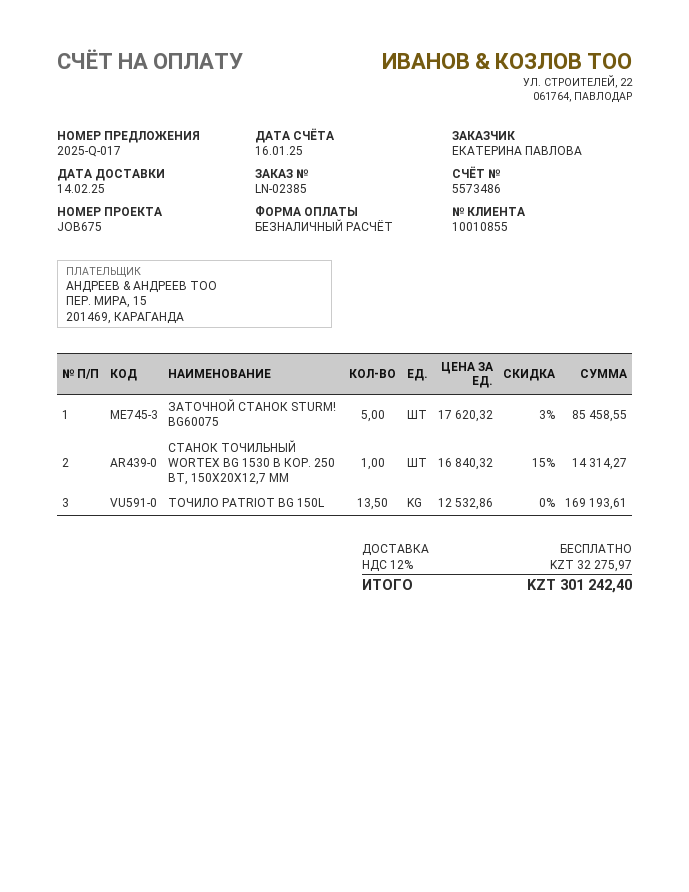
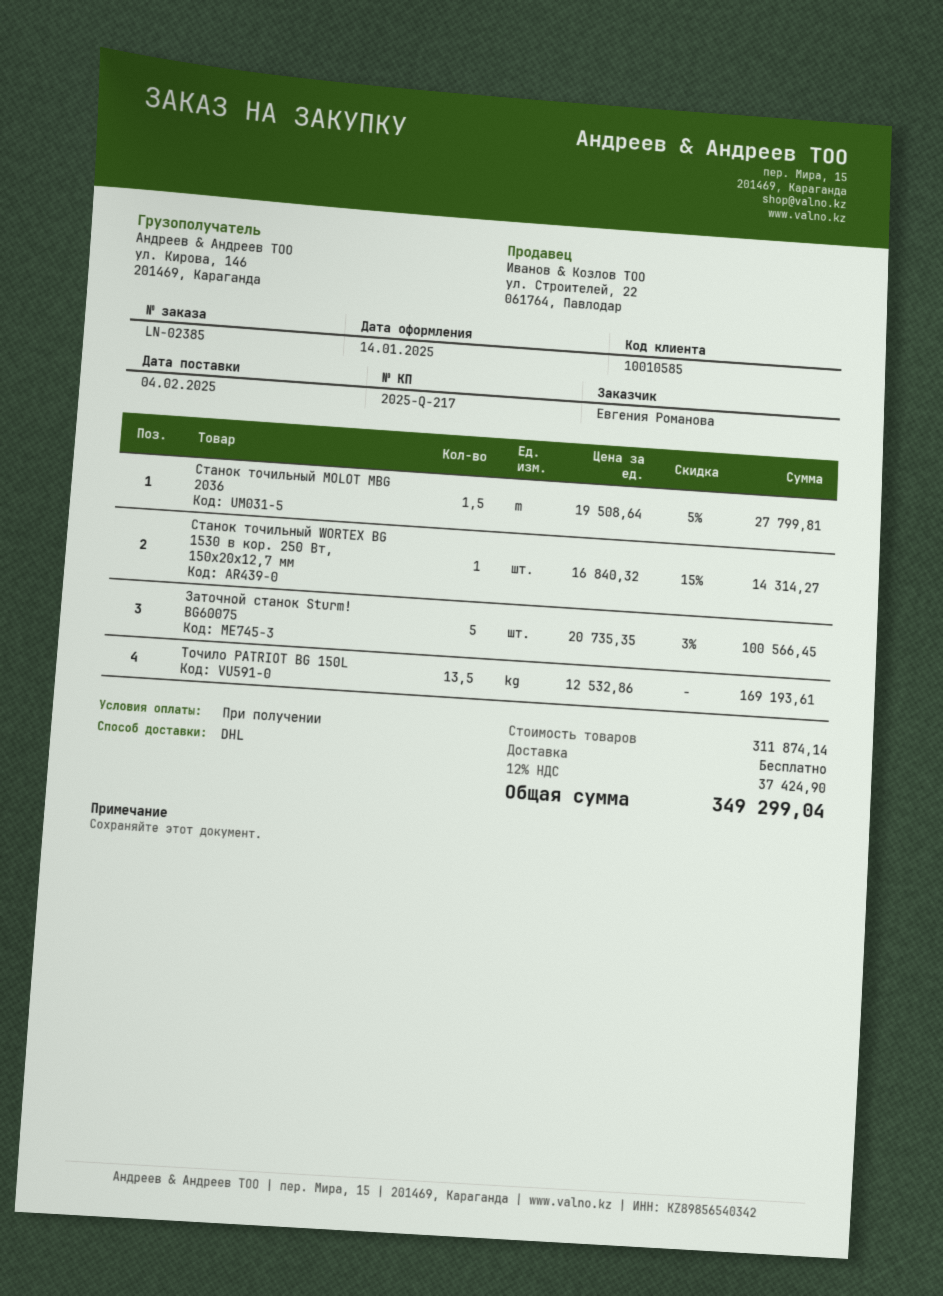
quote number: 2025-Q-017 -> 2025-Q-217
delivery date: 2025-02-14 -> 2025-02-04
customer number: 10010855 -> 10010585
ordered by: ЕКАТЕРИНА ПАВЛОВА -> Евгения Романова
ЗАТОЧНОЙ СТАНОК STURM! BG60075: 5 x 17620.32 - 3% = 85458.55 -> 5 x 20735.35 - 3% = 100566.45
Станок точильный MOLOT MBG 2036: none -> 1.5 x 19508.64 - 5% = 27799.81
tax: 12% = 32275.97 -> 12% = 37424.90
total: 301242.40 -> 349299.04

